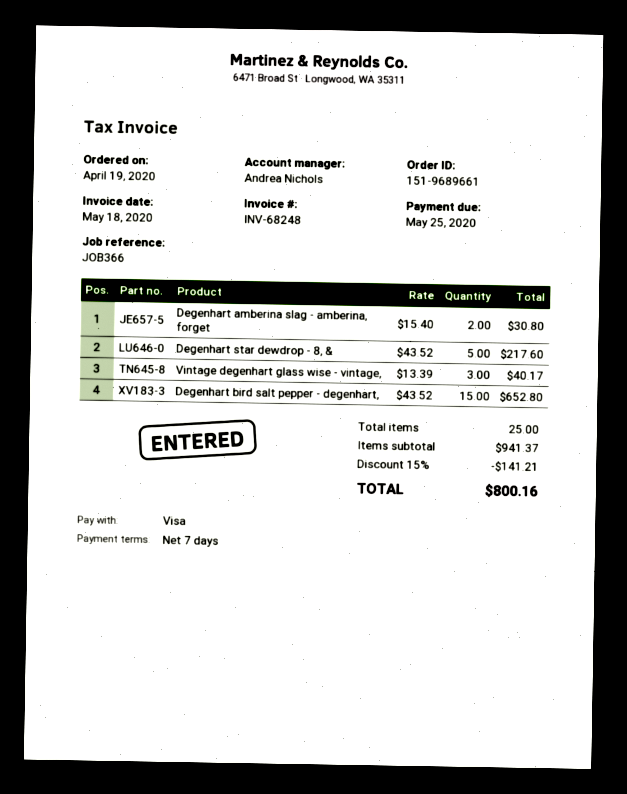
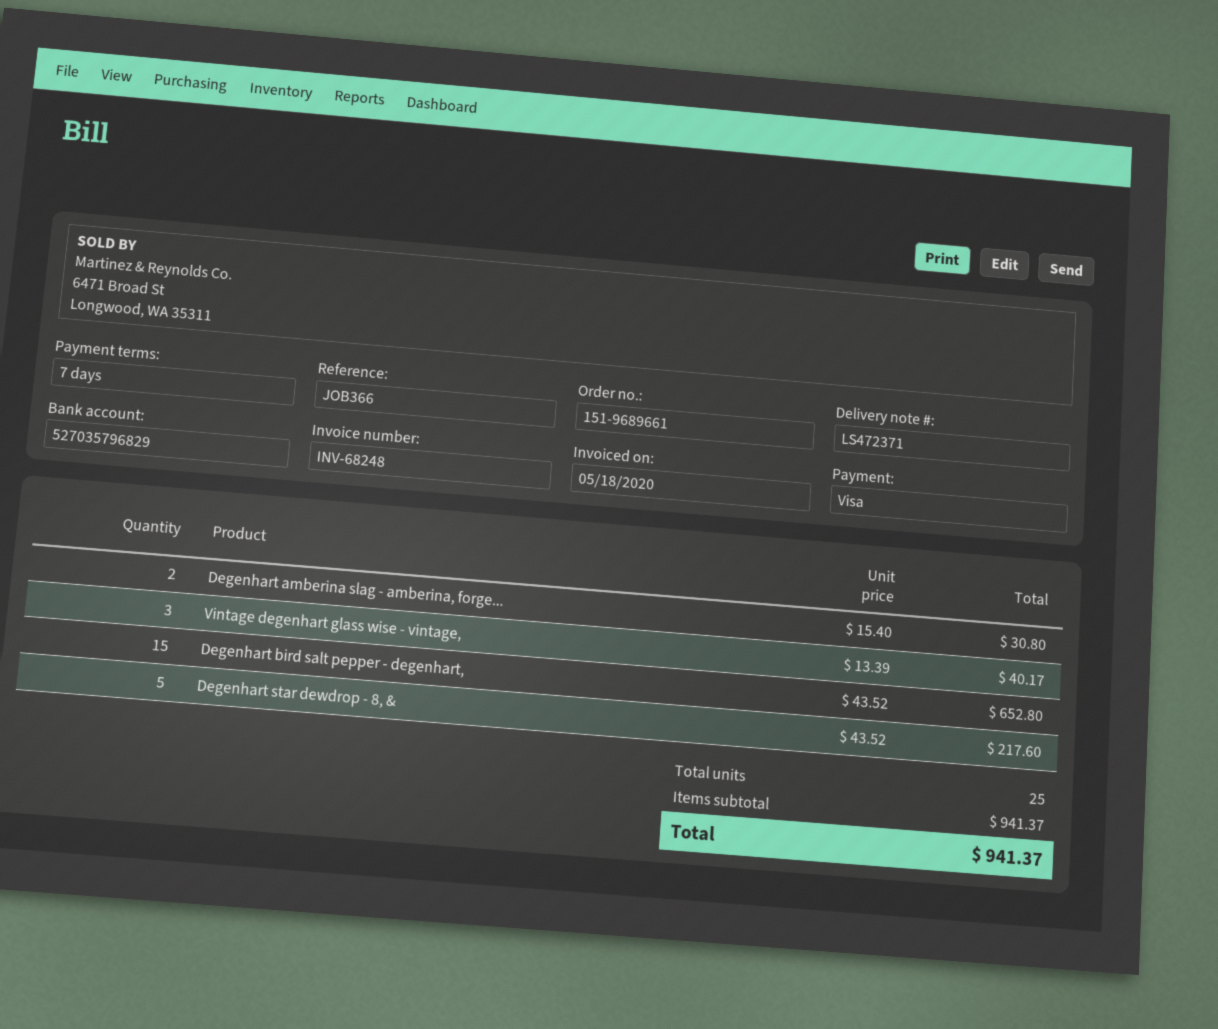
discount: 15% = 141.21 -> none
total: 800.16 -> 941.37

